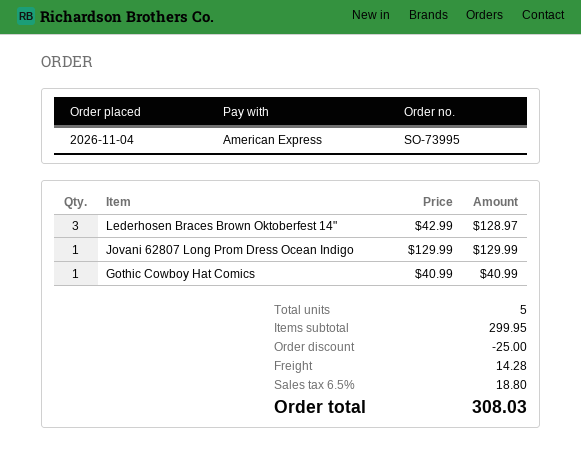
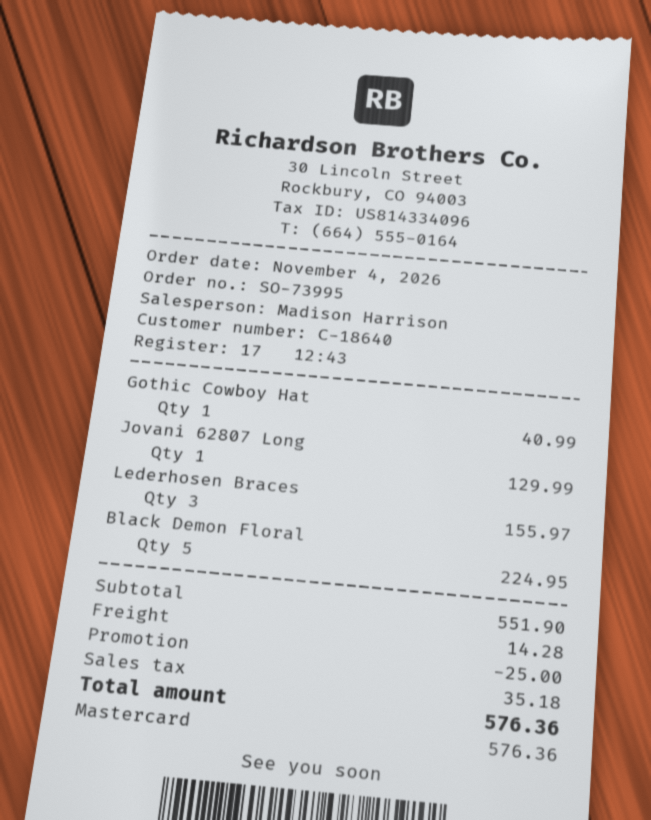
payment method: American Express -> Mastercard
Lederhosen Braces Brown Oktoberfest 14": 3 for 128.97 -> 3 for 155.97
Black Demon Floral: none -> 5 for 224.95
subtotal: 299.95 -> 551.90
tax: 18.80 -> 35.18
total: 308.03 -> 576.36

